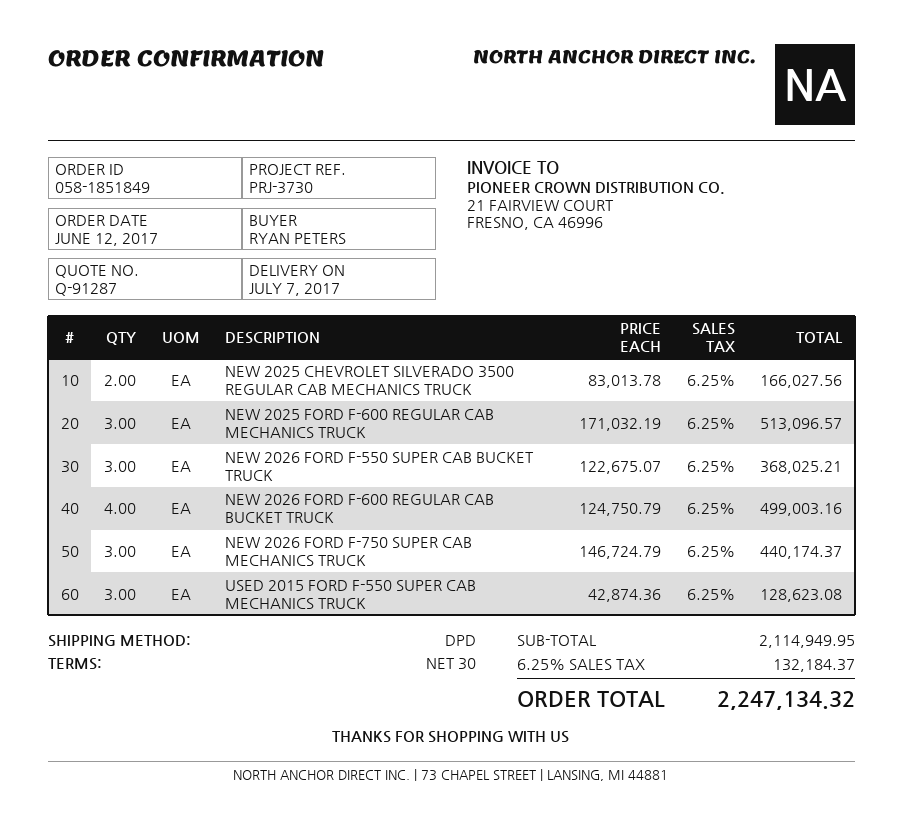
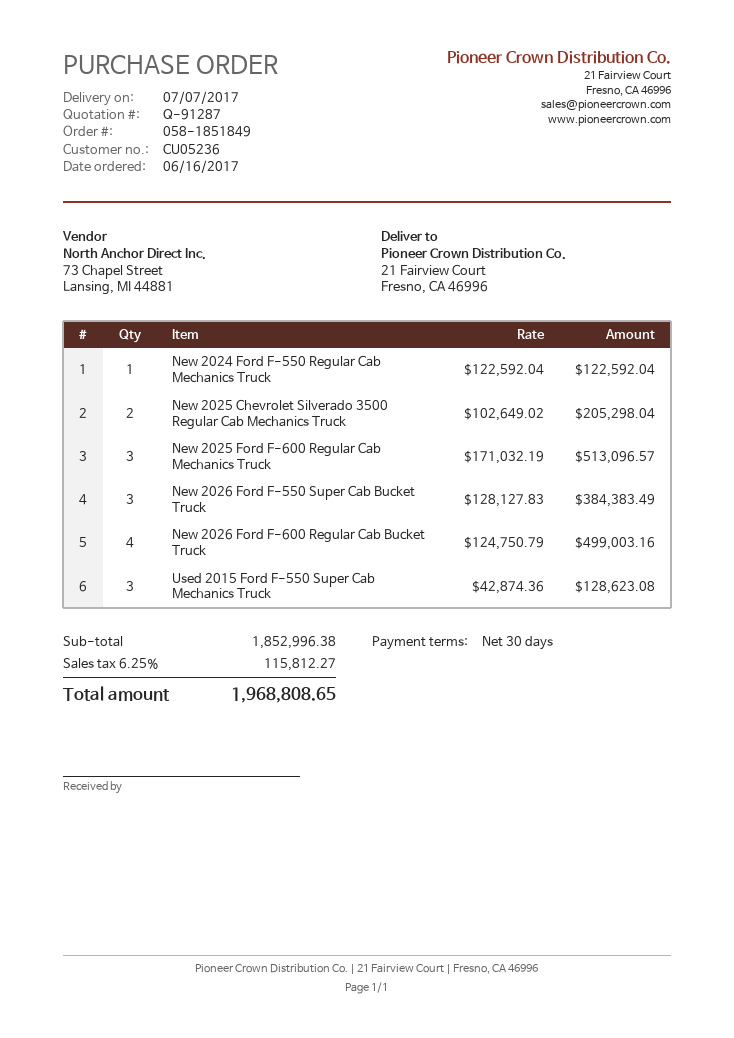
order date: 2017-06-12 -> 2017-06-16
NEW 2025 CHEVROLET SILVERADO 3500 REGULAR CAB MECHANICS TRUCK: 2 x 83013.78 = 166027.56 -> 2 x 102649.02 = 205298.04
NEW 2026 FORD F-550 SUPER CAB BUCKET TRUCK: 3 x 122675.07 = 368025.21 -> 3 x 128127.83 = 384383.49
NEW 2026 FORD F-750 SUPER CAB MECHANICS TRUCK: 3 x 146724.79 = 440174.37 -> none
New 2024 Ford F-550 Regular Cab Mechanics Truck: none -> 1 x 122592.04 = 122592.04
subtotal: 2114949.95 -> 1852996.38
tax: 6.25% = 132184.37 -> 6.25% = 115812.27
total: 2247134.32 -> 1968808.65

